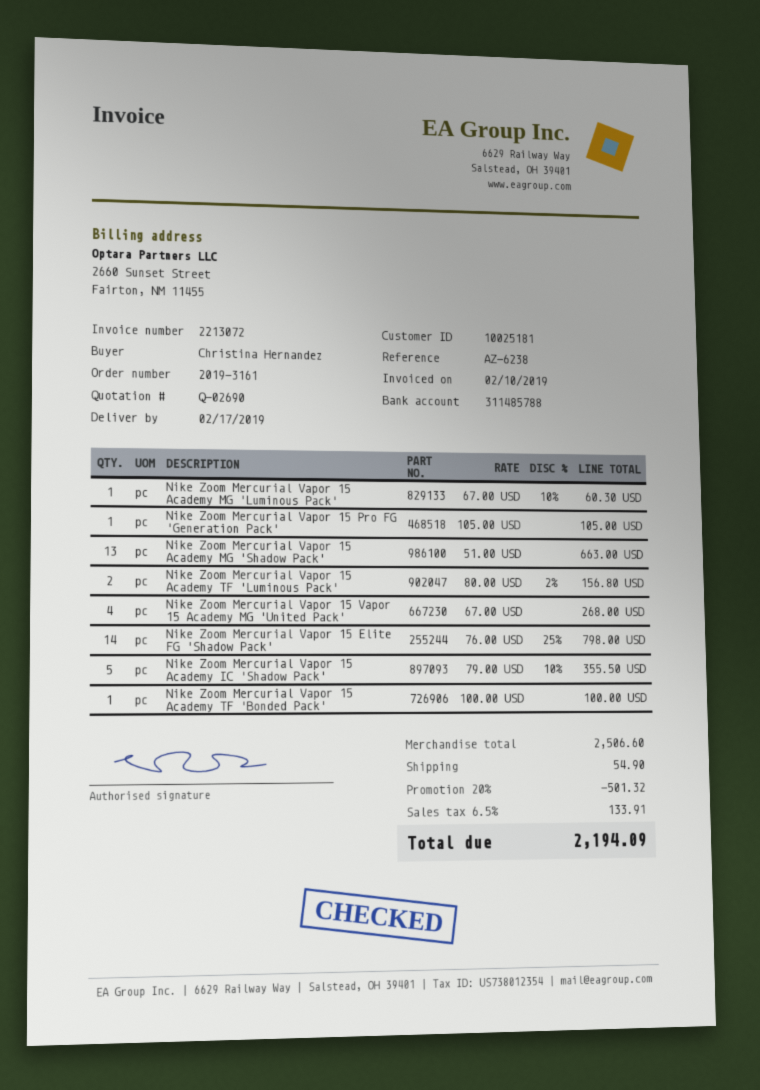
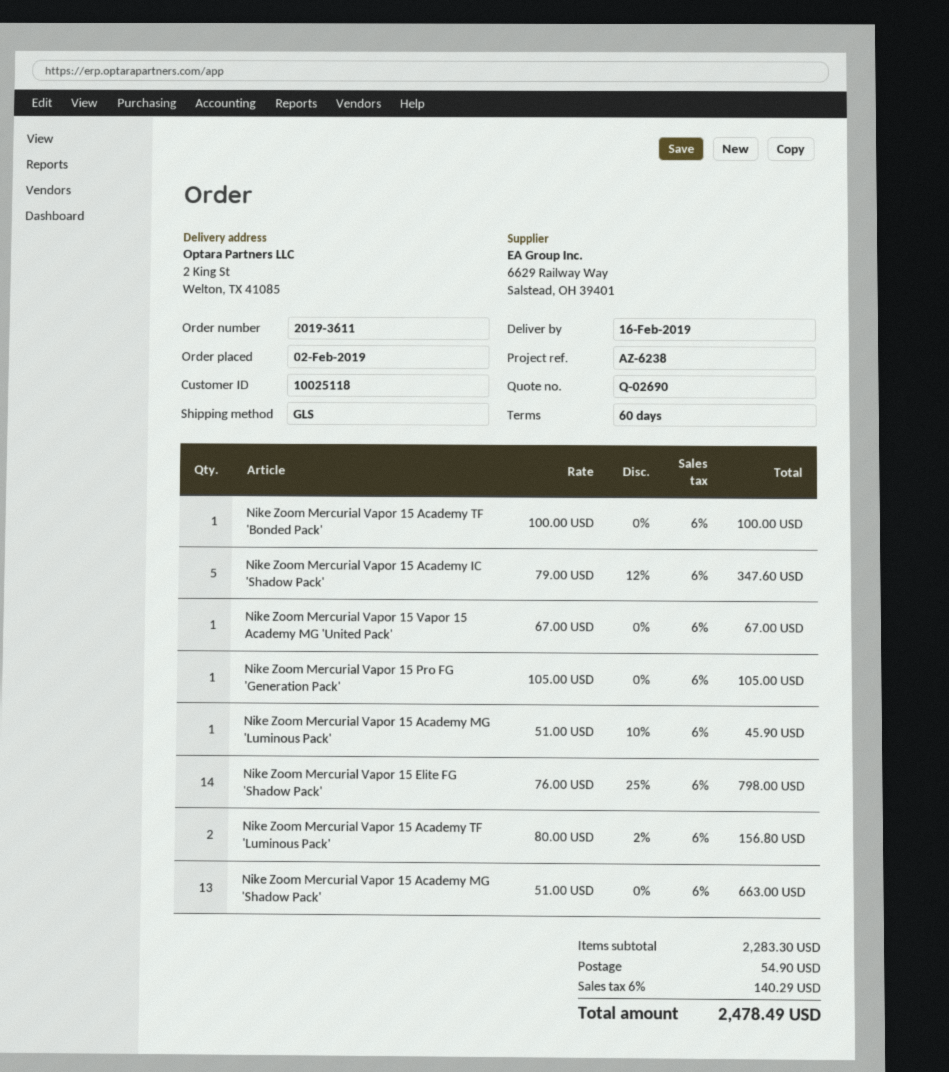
order number: 2019-3161 -> 2019-3611
delivery date: 2019-02-17 -> 2019-02-16
customer number: 10025181 -> 10025118
Nike Zoom Mercurial Vapor 15 Academy MG 'Luminous Pack': 1 x 67.00 - 10% = 60.30 -> 1 x 51.00 - 10% = 45.90
Nike Zoom Mercurial Vapor 15 Vapor 15 Academy MG 'United Pack': 4 x 67.00 = 268.00 -> 1 x 67.00 = 67.00
Nike Zoom Mercurial Vapor 15 Academy IC 'Shadow Pack': 5 x 79.00 - 10% = 355.50 -> 5 x 79.00 - 12% = 347.60
subtotal: 2506.60 -> 2283.30
discount: 20% = 501.32 -> none
tax: 6.5% = 133.91 -> 6% = 140.29
total: 2194.09 -> 2478.49

